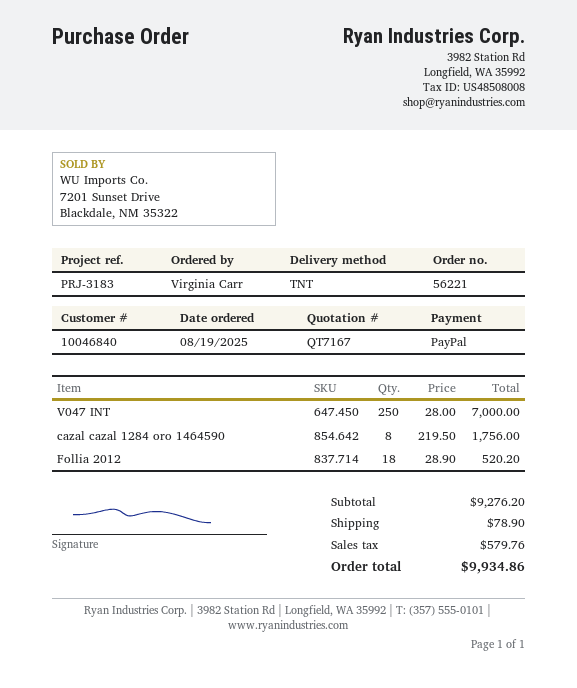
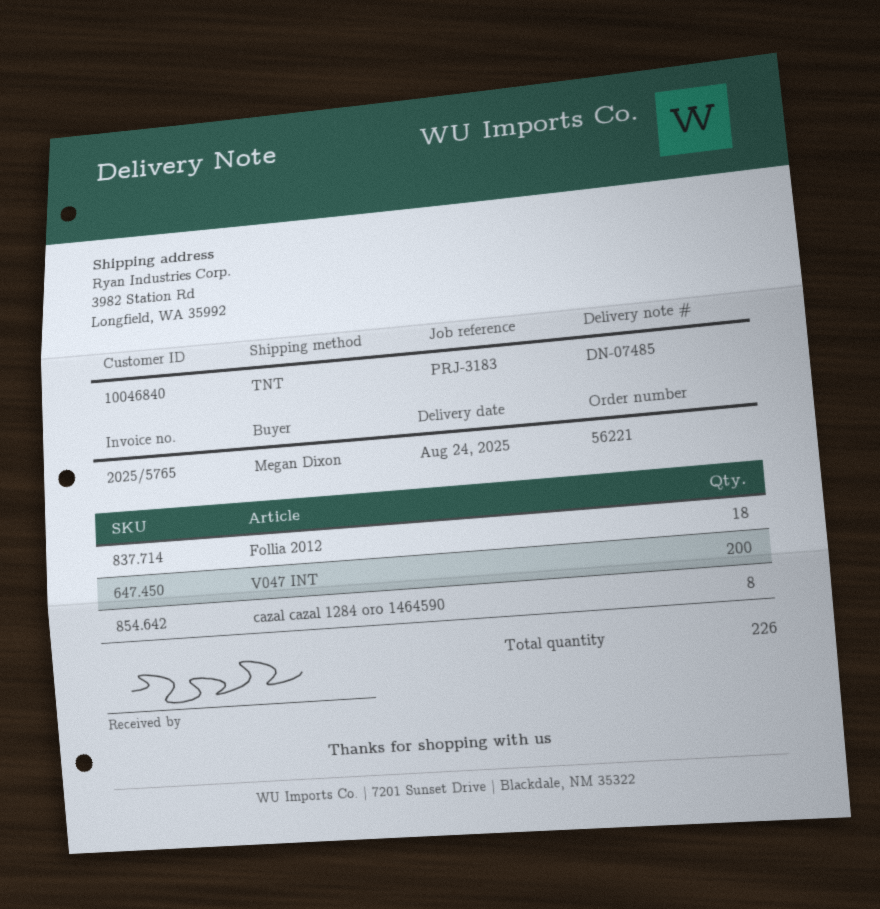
ordered by: Virginia Carr -> Megan Dixon
V047 INT: 250 -> 200

